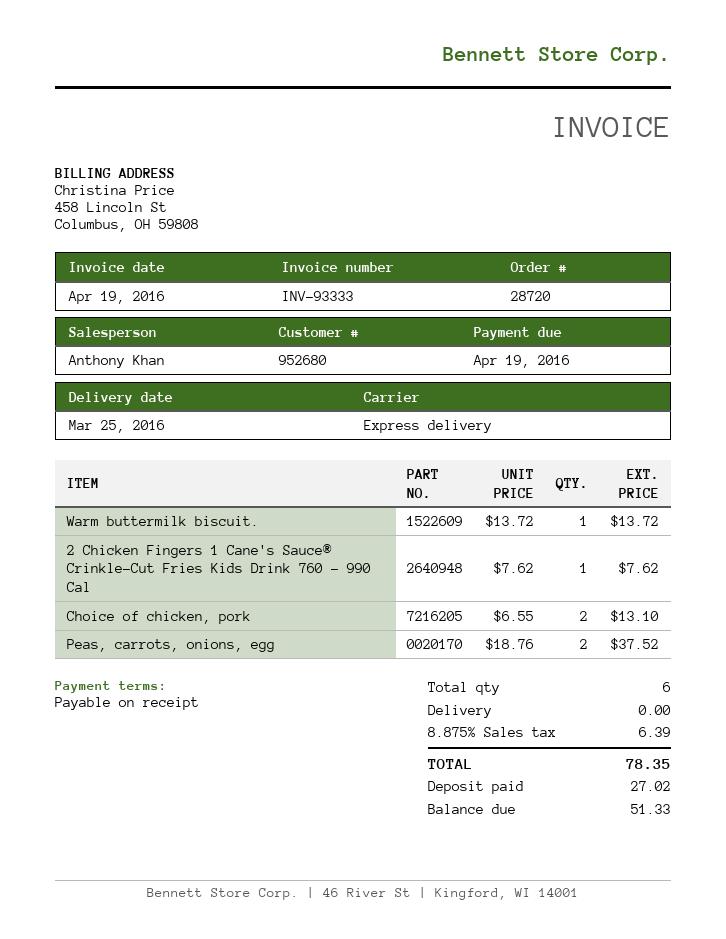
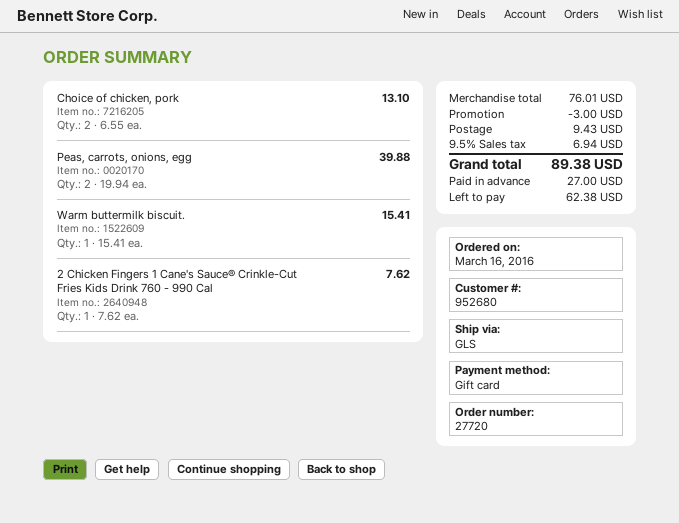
order number: 28720 -> 27720
shipping method: express -> GLS
Warm buttermilk biscuit.: 1 x 13.72 = 13.72 -> 1 x 15.41 = 15.41
Peas, carrots, onions, egg: 2 x 18.76 = 37.52 -> 2 x 19.94 = 39.88
discount: none -> 3.00
shipping: 0.00 -> 9.43
tax: 8.875% = 6.39 -> 9.5% = 6.94
total: 78.35 -> 89.38
deposit: 27.02 -> 27.00
balance: 51.33 -> 62.38

